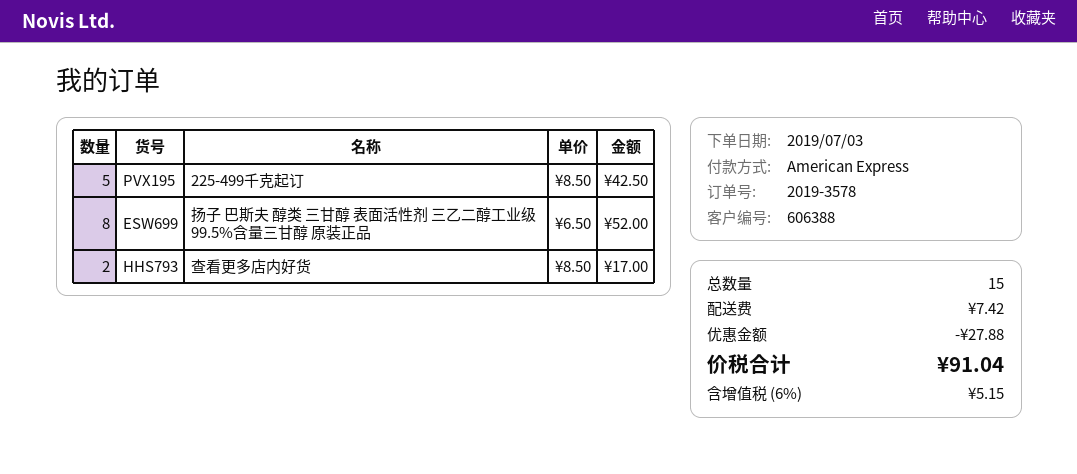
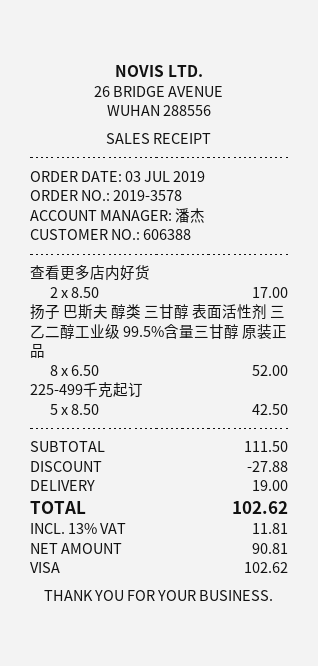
payment method: American Express -> Visa
shipping: 7.42 -> 19.00
tax: 6% = 5.15 -> 13% = 11.81
total: 91.04 -> 102.62

